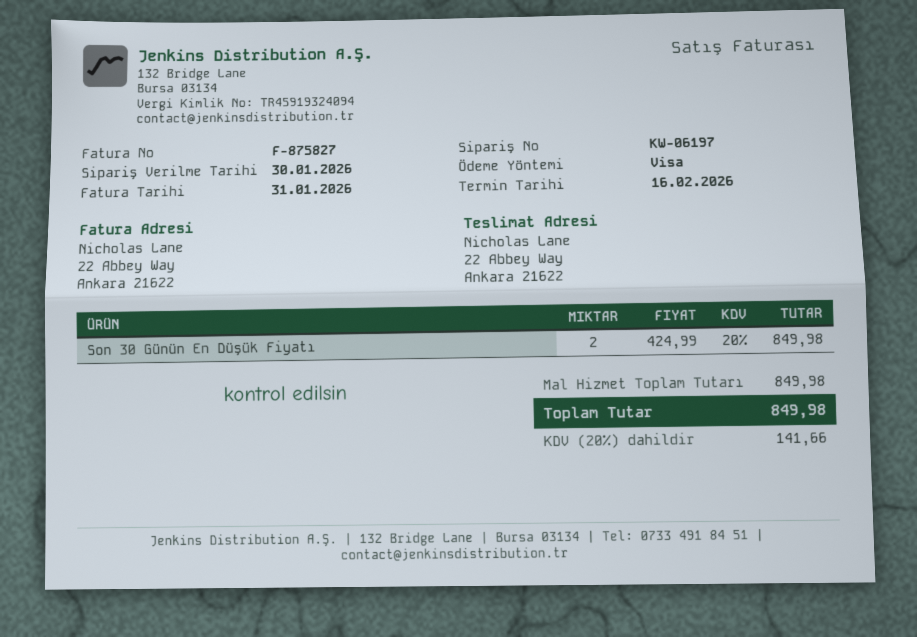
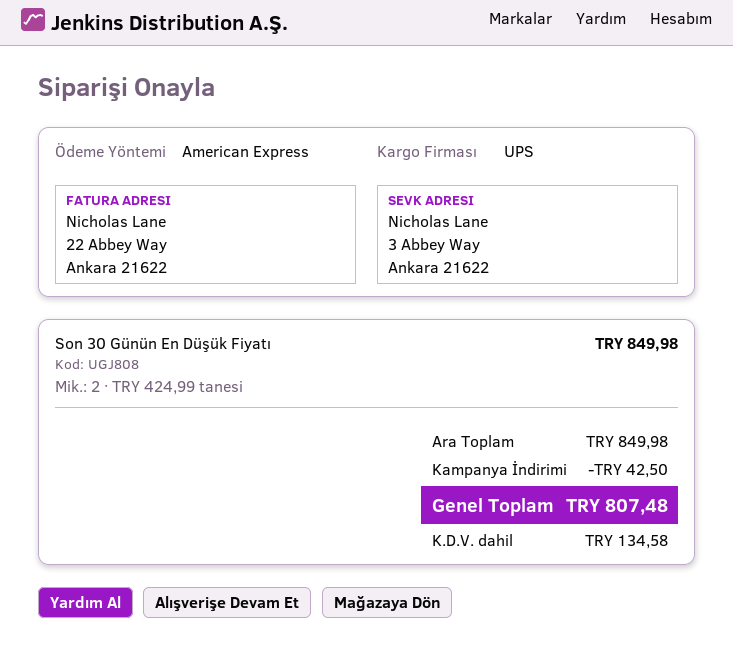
payment method: Visa -> American Express
ship to: 22 Abbey Way, Ankara 21622 -> 3 Abbey Way, Ankara 21622
discount: none -> 42.50
tax: 141.66 -> 134.58
total: 849.98 -> 807.48

